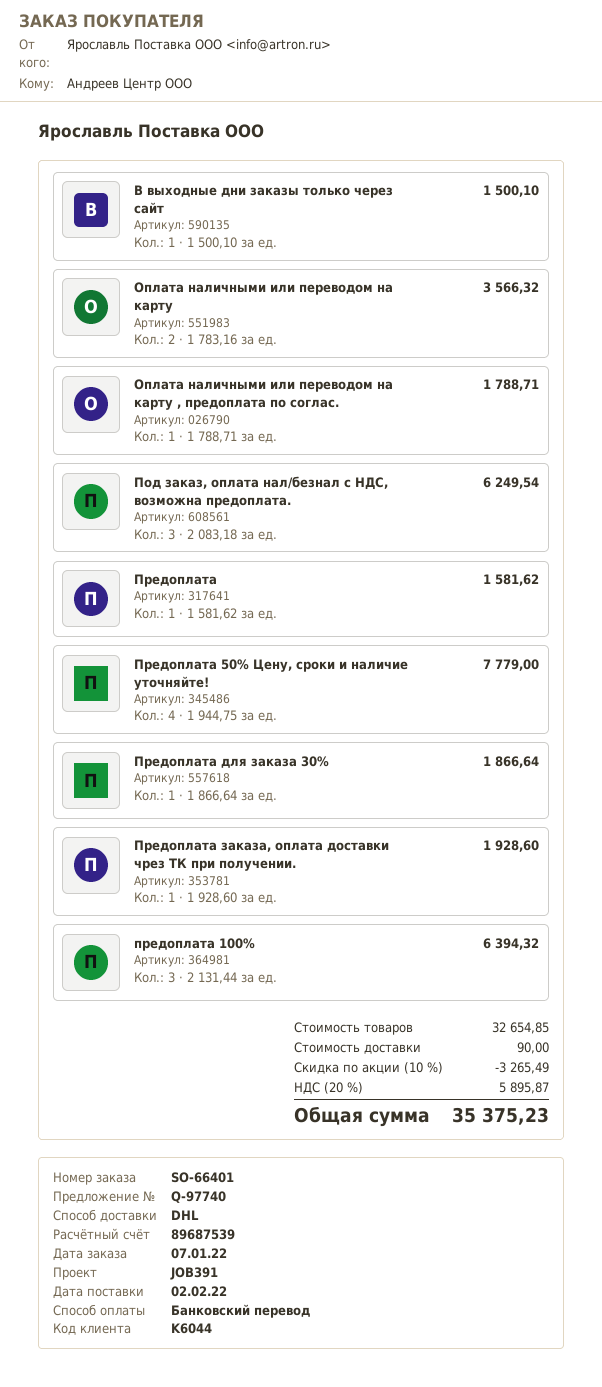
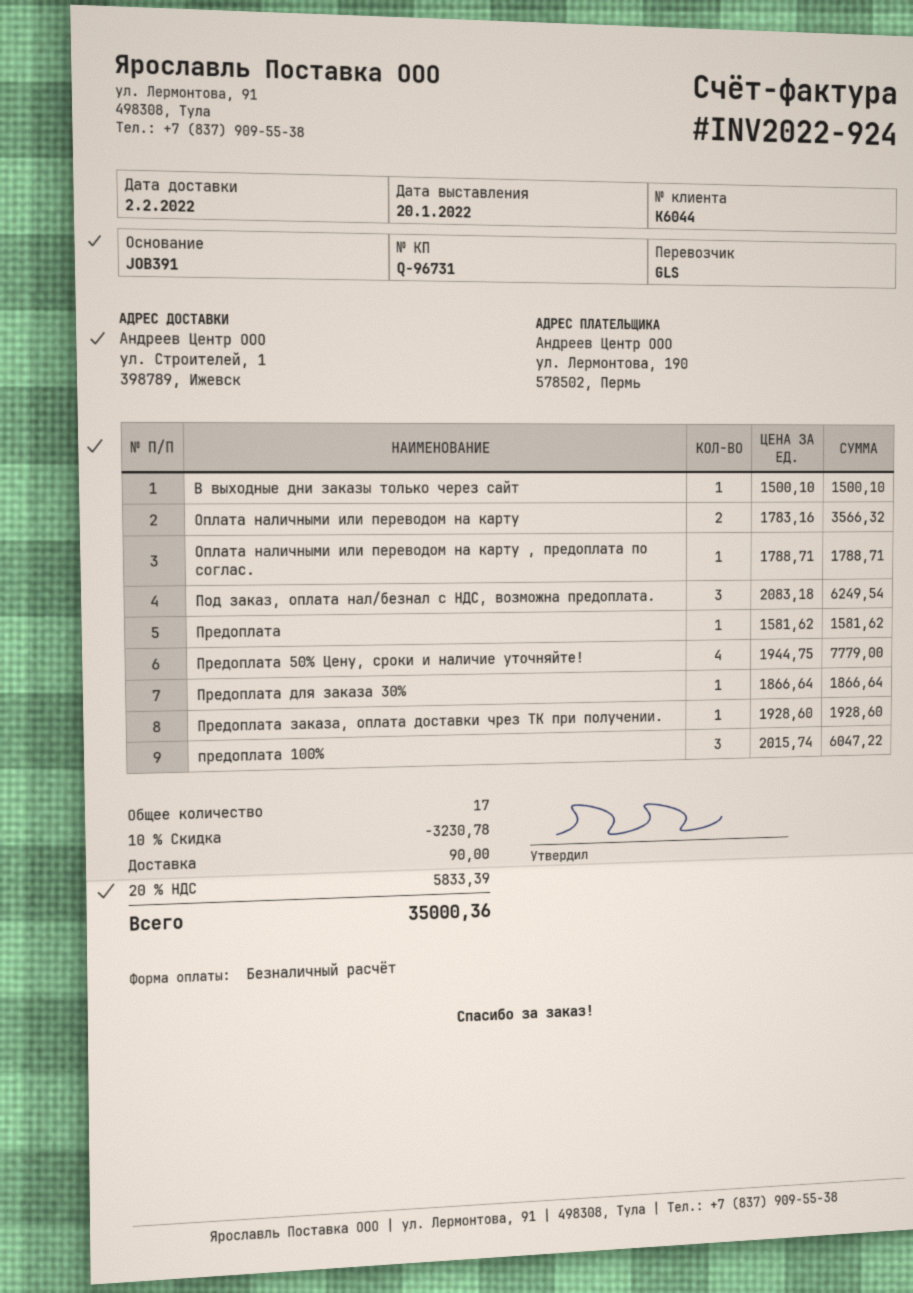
quote number: Q-97740 -> Q-96731
shipping method: DHL -> GLS
предоплата 100%: 3 x 2131.44 = 6394.32 -> 3 x 2015.74 = 6047.22
discount: 10% = 3265.49 -> 10% = 3230.78
tax: 20% = 5895.87 -> 20% = 5833.39
total: 35375.23 -> 35000.36

